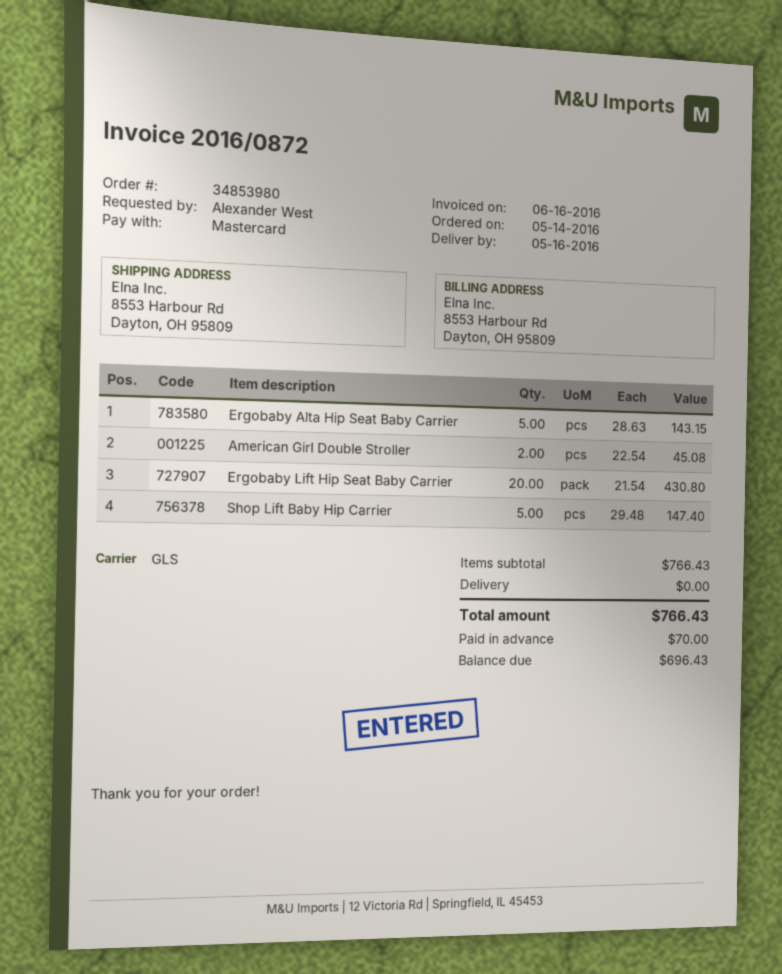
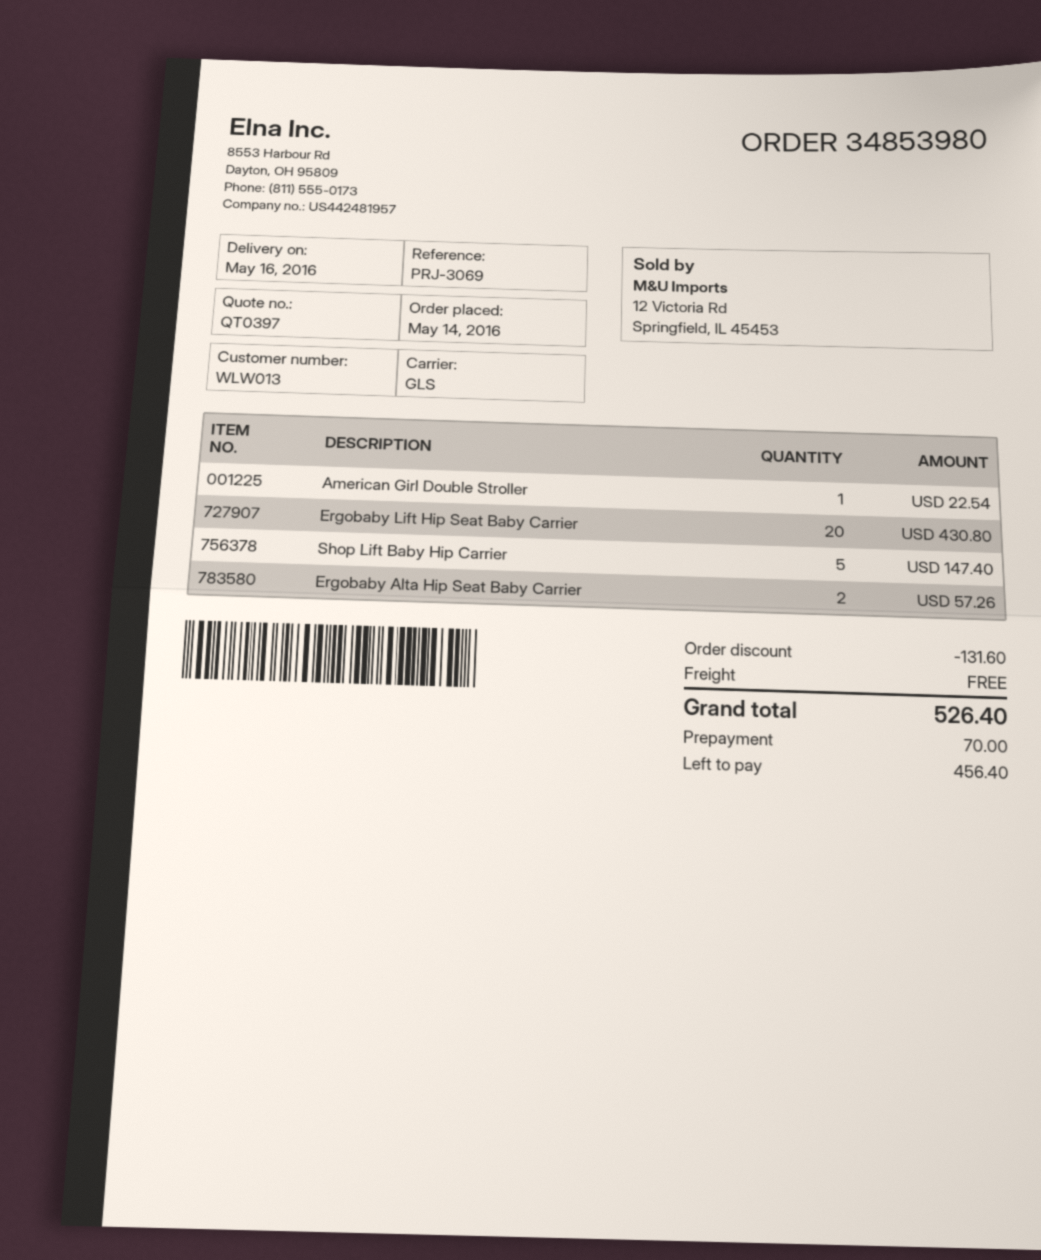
Ergobaby Alta Hip Seat Baby Carrier: 5 for 143.15 -> 2 for 57.26
American Girl Double Stroller: 2 for 45.08 -> 1 for 22.54
discount: none -> 131.60
total: 766.43 -> 526.40
balance: 696.43 -> 456.40

